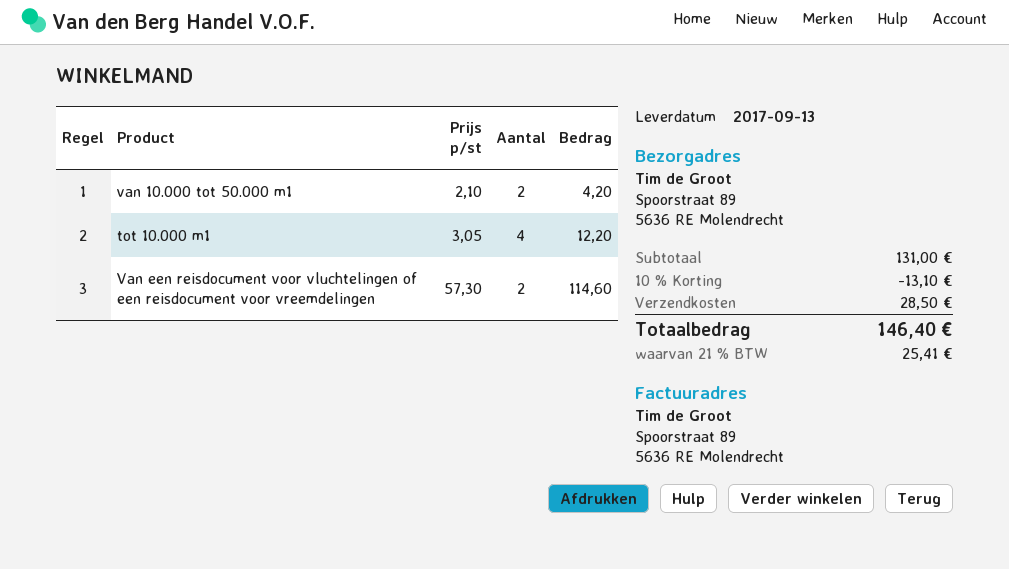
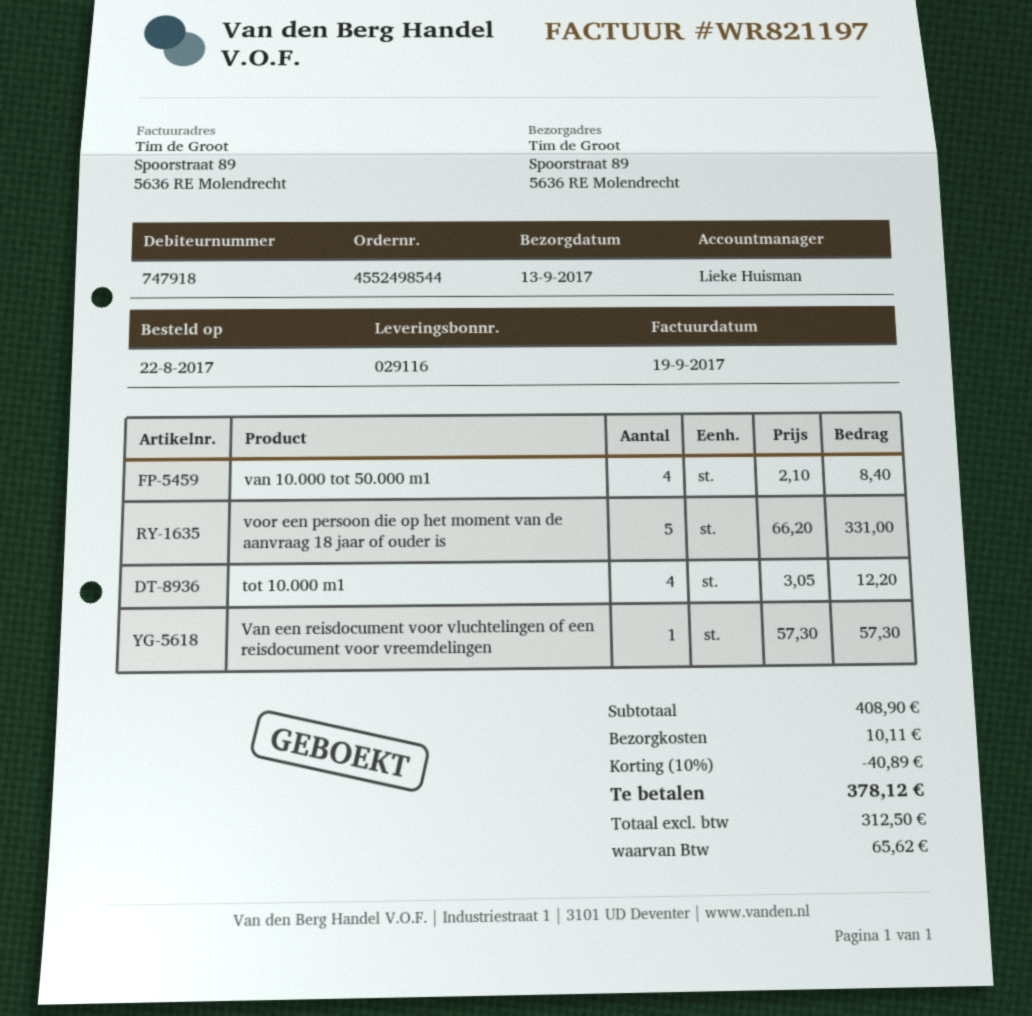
van 10.000 tot 50.000 m1: 2 x 2.10 = 4.20 -> 4 x 2.10 = 8.40
Van een reisdocument voor vluchtelingen of een reisdocument voor vreemdelingen: 2 x 57.30 = 114.60 -> 1 x 57.30 = 57.30
voor een persoon die op het moment van de aanvraag 18 jaar of ouder is: none -> 5 x 66.20 = 331.00
subtotal: 131.00 -> 408.90
discount: 10% = 13.10 -> 10% = 40.89
shipping: 28.50 -> 10.11
tax: 25.41 -> 65.62
total: 146.40 -> 378.12

